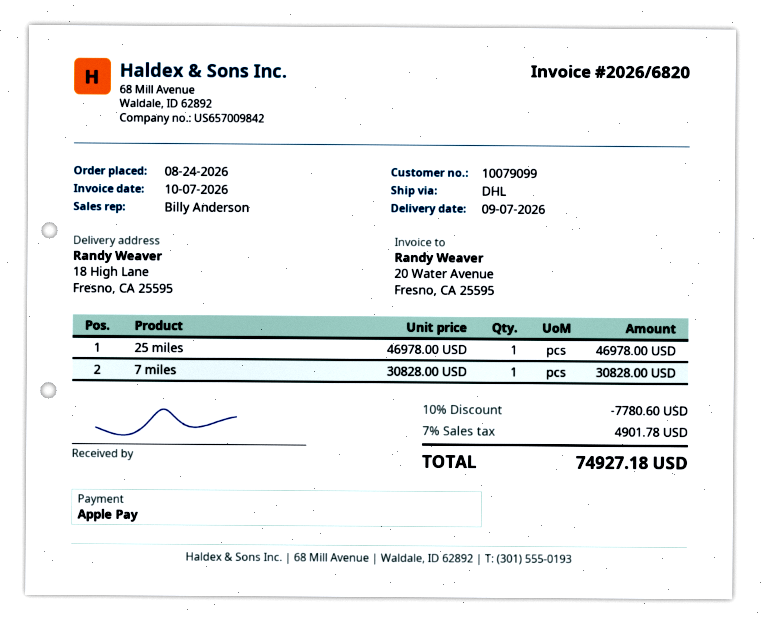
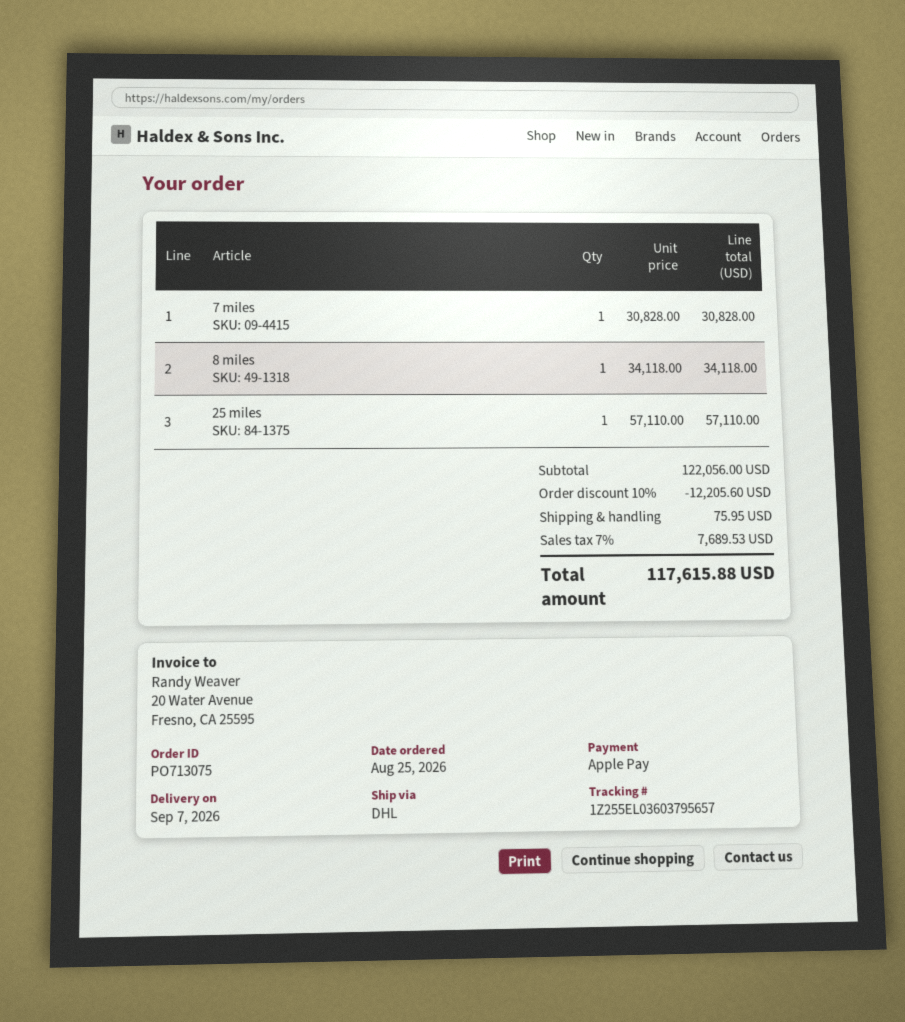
order date: 2026-08-24 -> 2026-08-25
25 miles: 1 x 46978.00 = 46978.00 -> 1 x 57110.00 = 57110.00
8 miles: none -> 1 x 34118.00 = 34118.00
discount: 10% = 7780.60 -> 10% = 12205.60
shipping: none -> 75.95
tax: 7% = 4901.78 -> 7% = 7689.53
total: 74927.18 -> 117615.88

